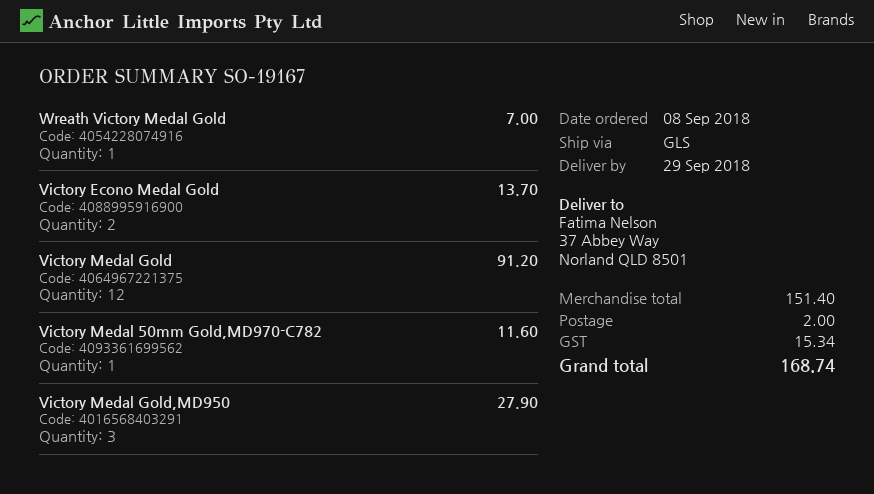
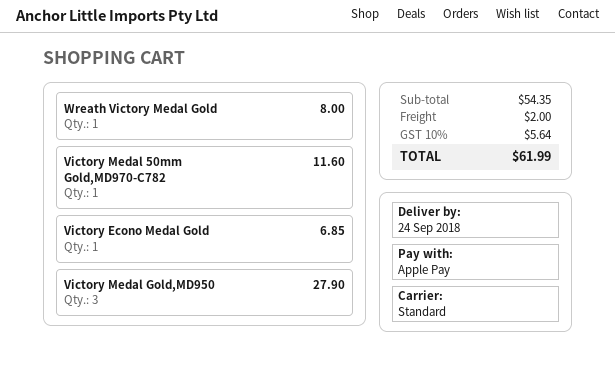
delivery date: 2018-09-29 -> 2018-09-24
shipping method: GLS -> standard
Wreath Victory Medal Gold: 1 for 7.00 -> 1 for 8.00
Victory Econo Medal Gold: 2 for 13.70 -> 1 for 6.85
Victory Medal Gold: 12 for 91.20 -> none
subtotal: 151.40 -> 54.35
tax: 15.34 -> 5.64
total: 168.74 -> 61.99

